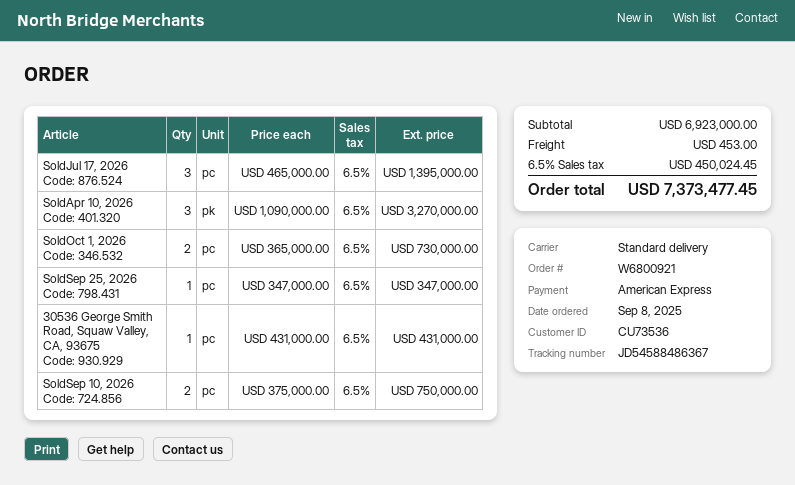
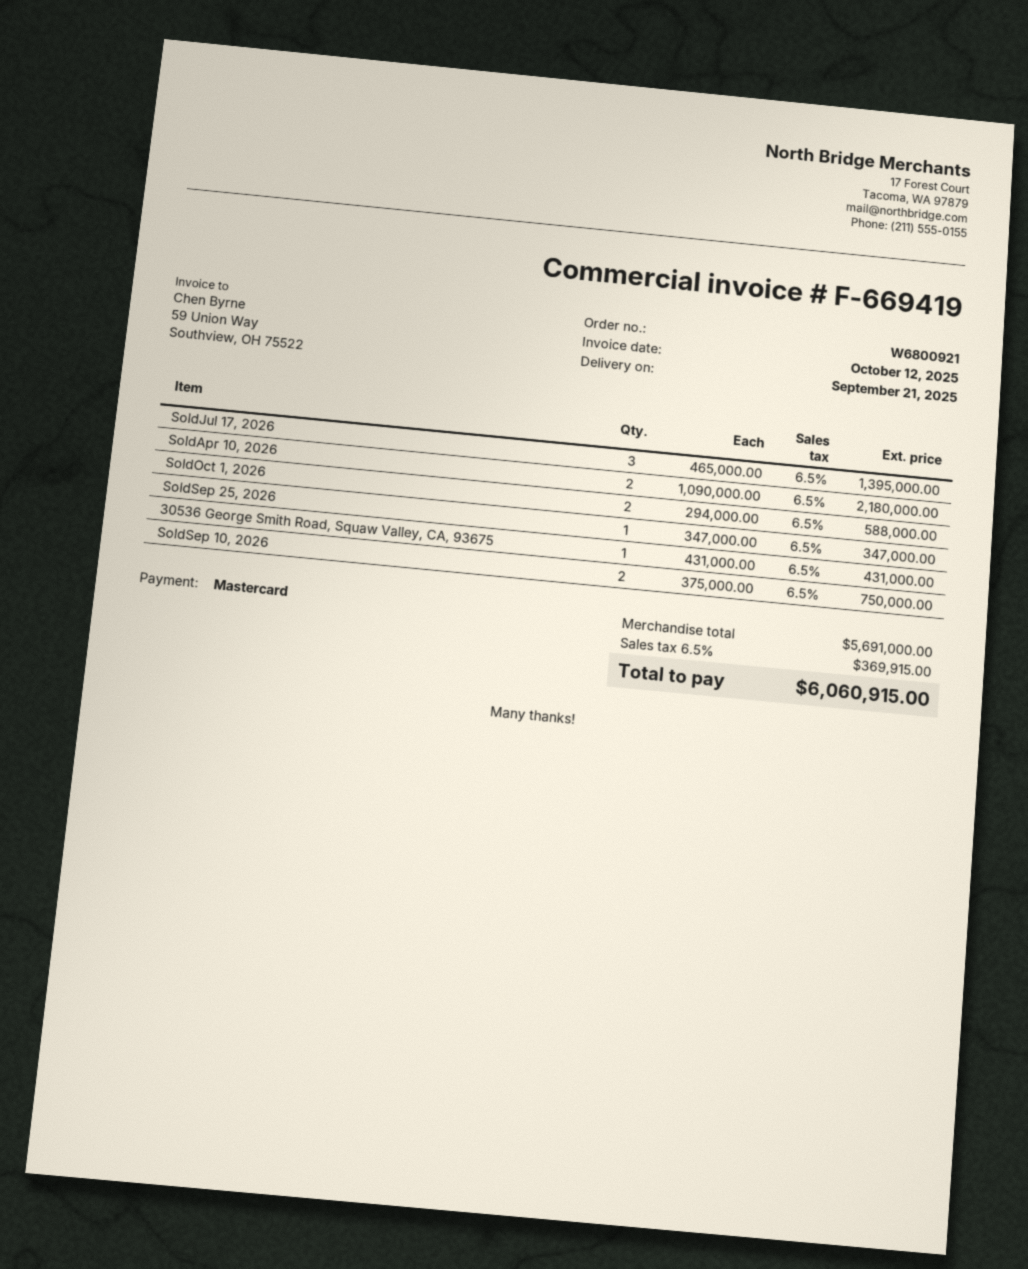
payment method: American Express -> Mastercard
SoldApr 10, 2026: 3 x 1090000.00 = 3270000.00 -> 2 x 1090000.00 = 2180000.00
SoldOct 1, 2026: 2 x 365000.00 = 730000.00 -> 2 x 294000.00 = 588000.00
subtotal: 6923000.00 -> 5691000.00
shipping: 453.00 -> none
tax: 6.5% = 450024.45 -> 6.5% = 369915.00
total: 7373477.45 -> 6060915.00

